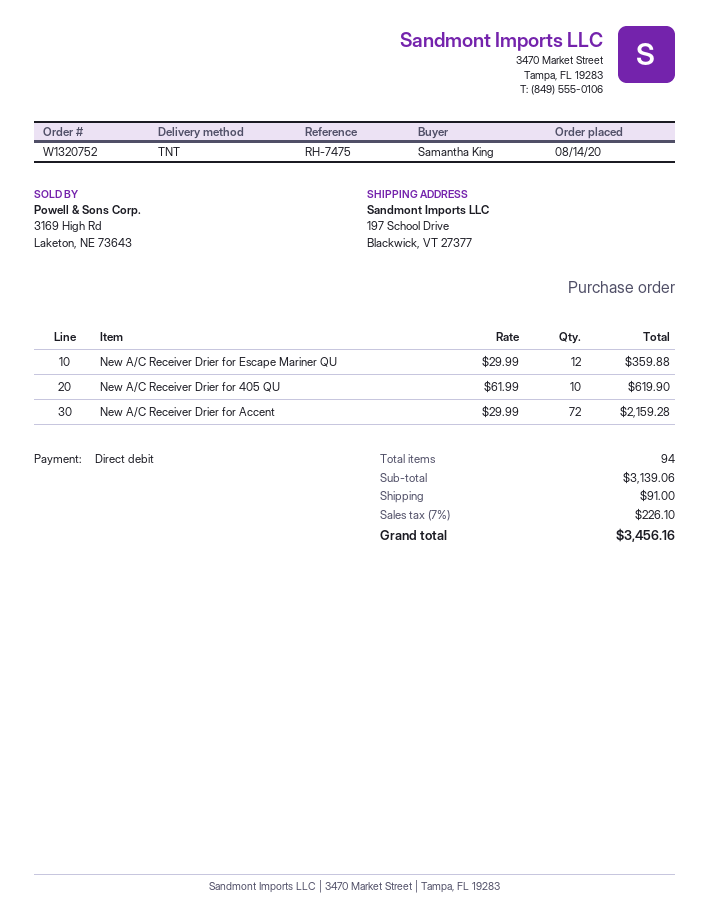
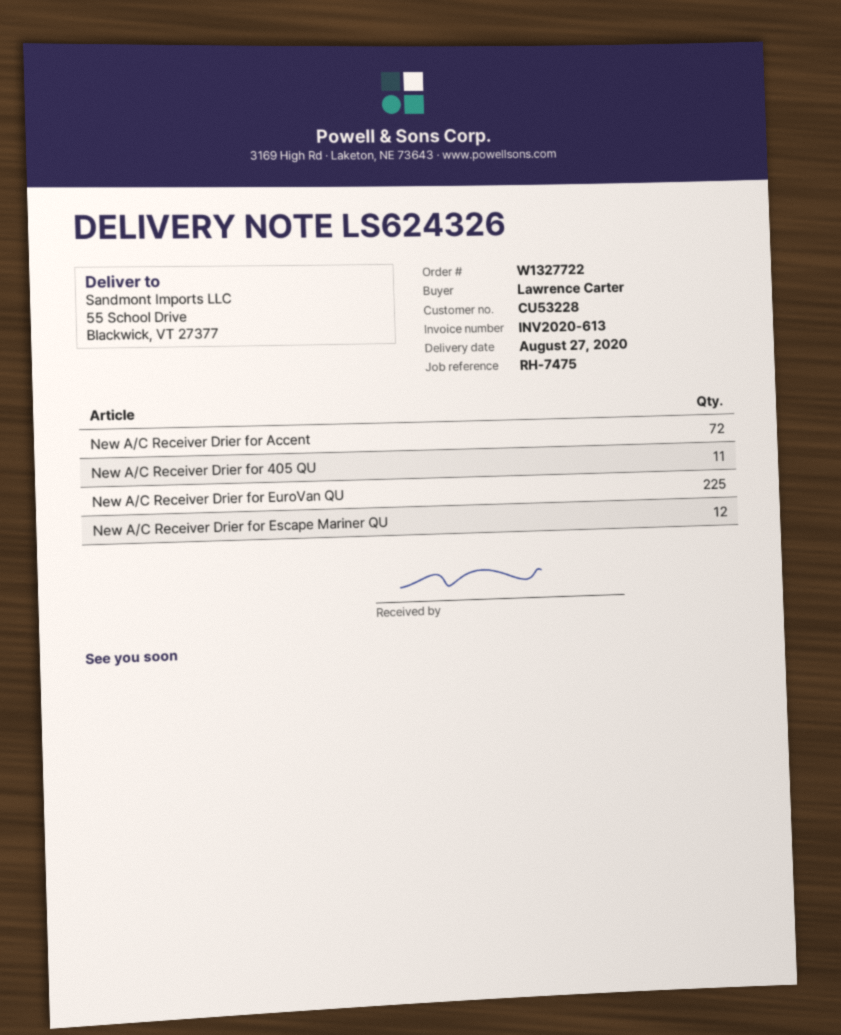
order number: W1320752 -> W1327722
ordered by: Samantha King -> Lawrence Carter
ship to: 197 School Drive, Blackwick, VT 27377 -> 55 School Drive, Blackwick, VT 27377
New A/C Receiver Drier for 405 QU: 10 -> 11
New A/C Receiver Drier for EuroVan QU: none -> 225

